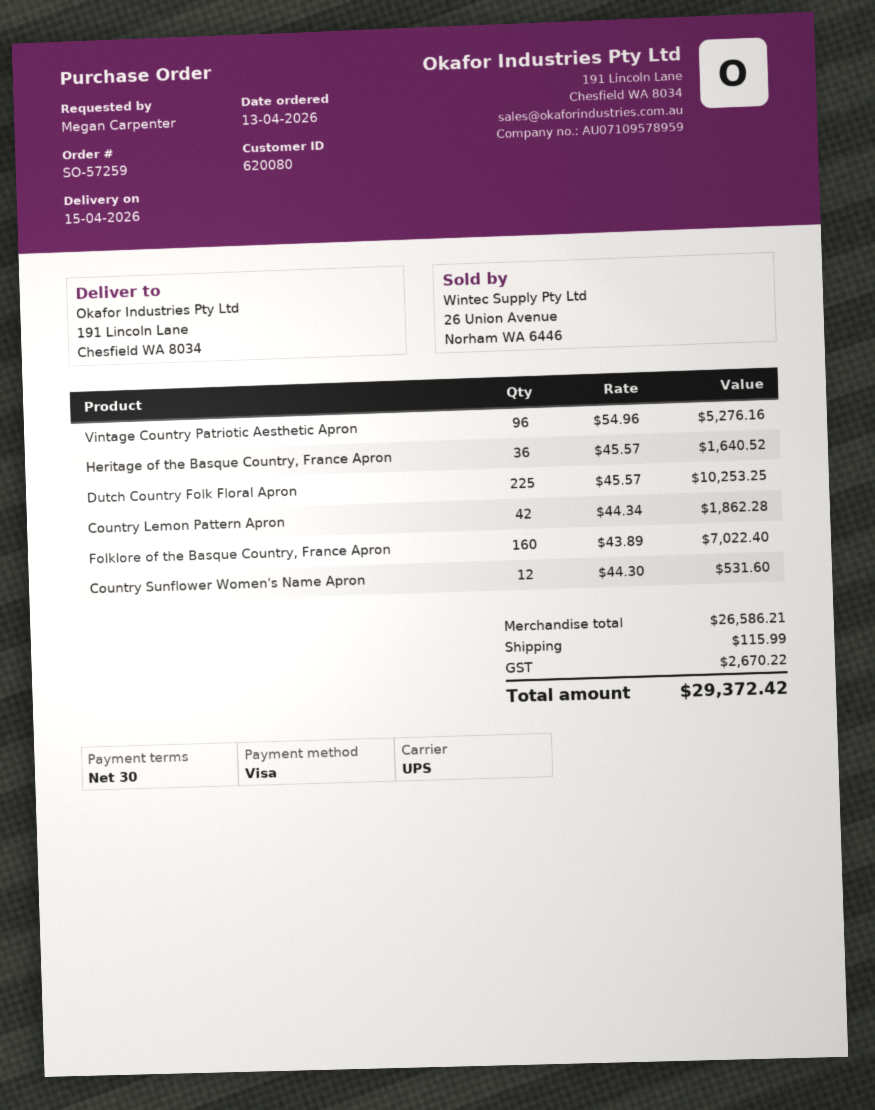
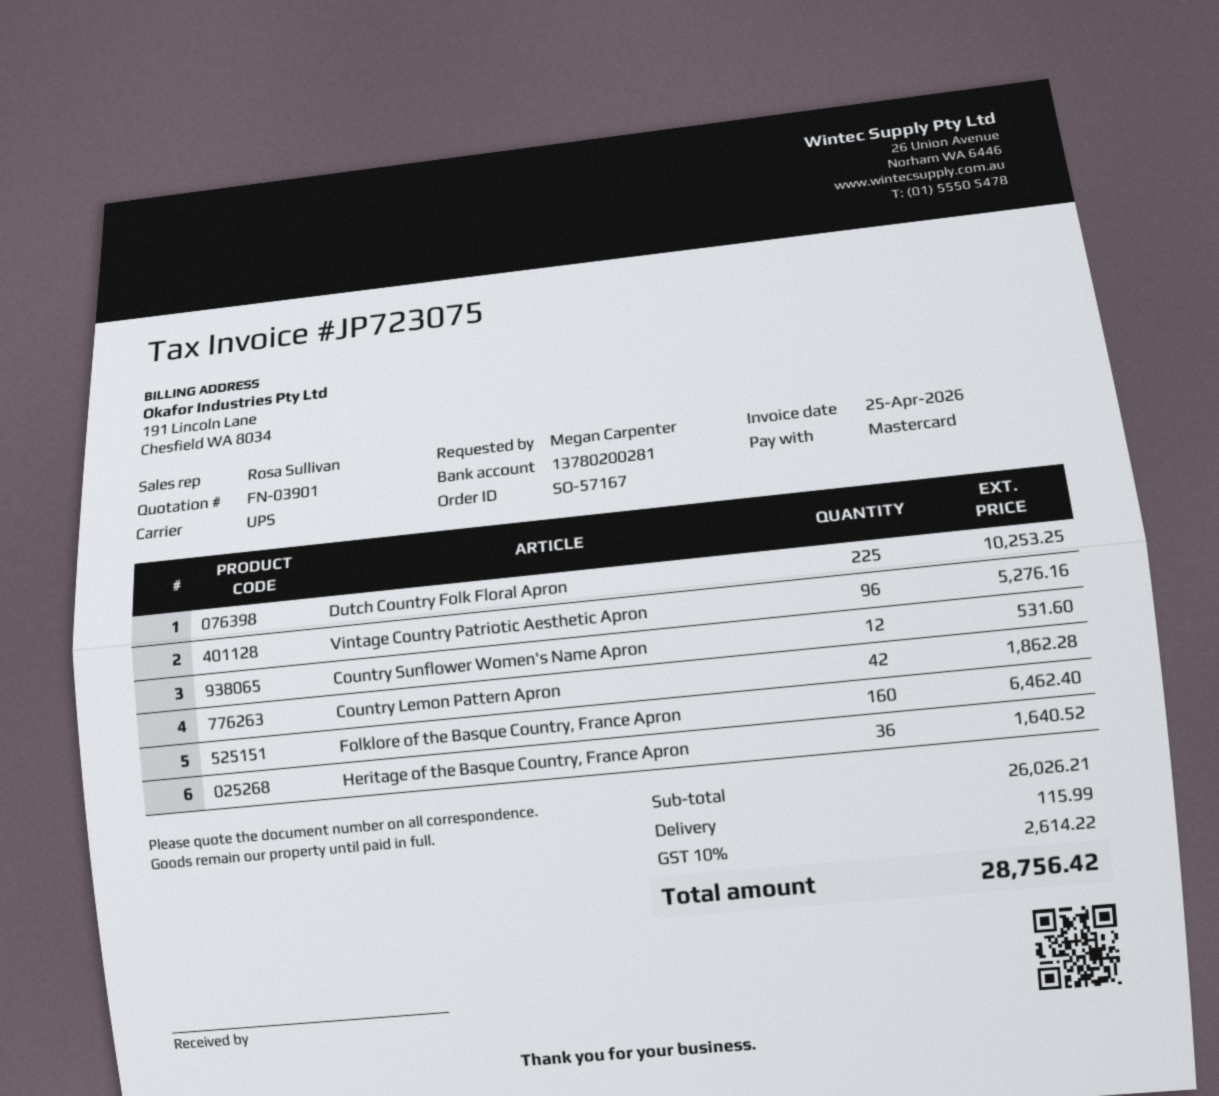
order number: SO-57259 -> SO-57167
payment method: Visa -> Mastercard
Folklore of the Basque Country, France Apron: 160 for 7022.40 -> 160 for 6462.40
subtotal: 26586.21 -> 26026.21
tax: 2670.22 -> 2614.22
total: 29372.42 -> 28756.42

